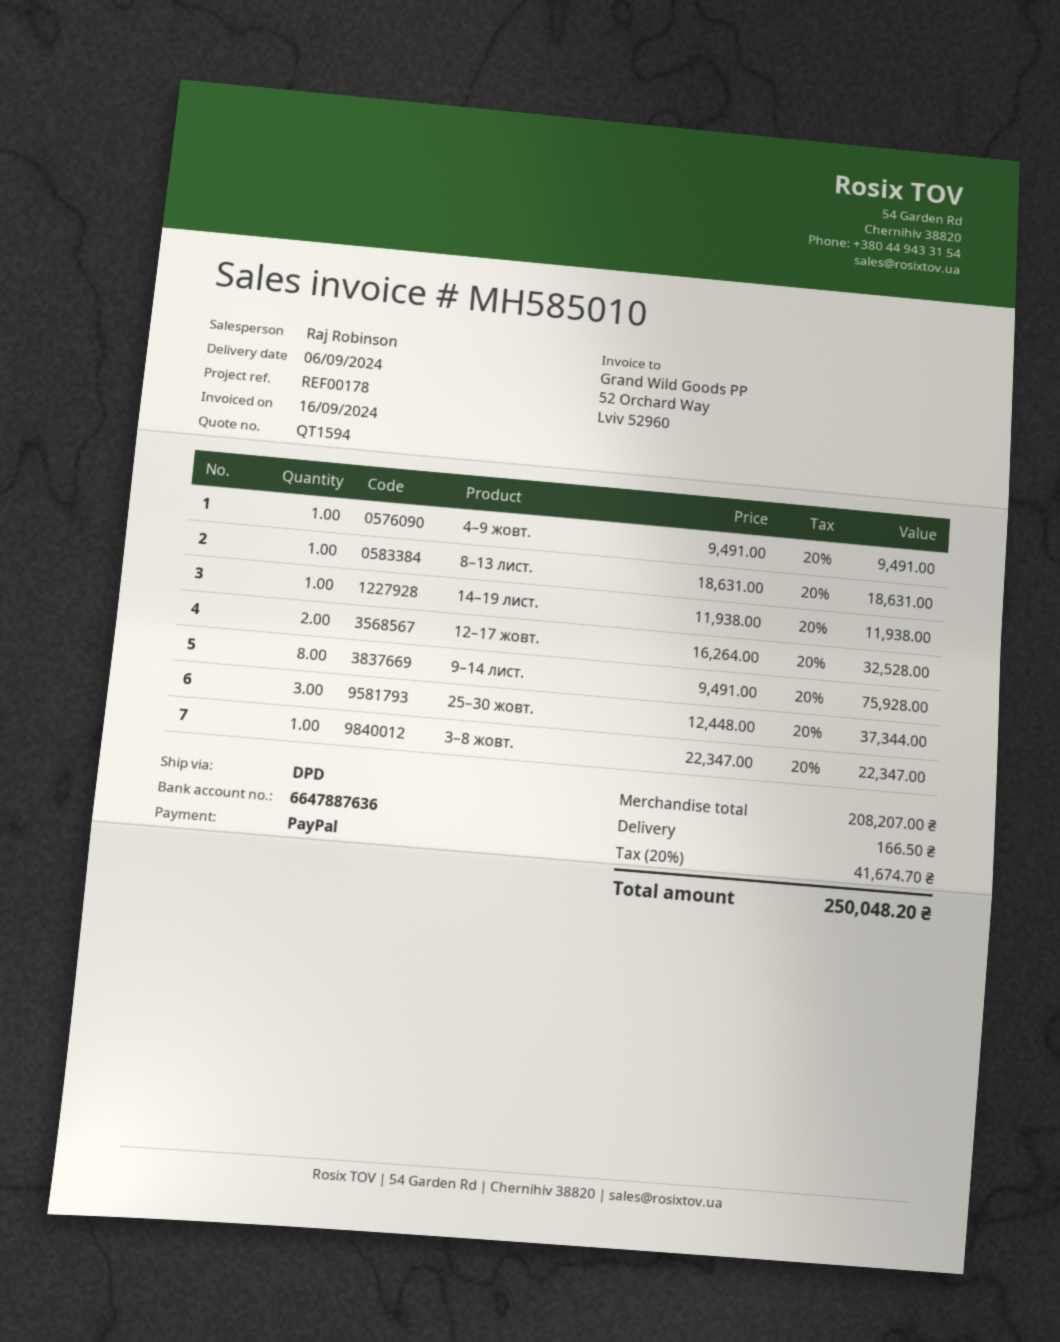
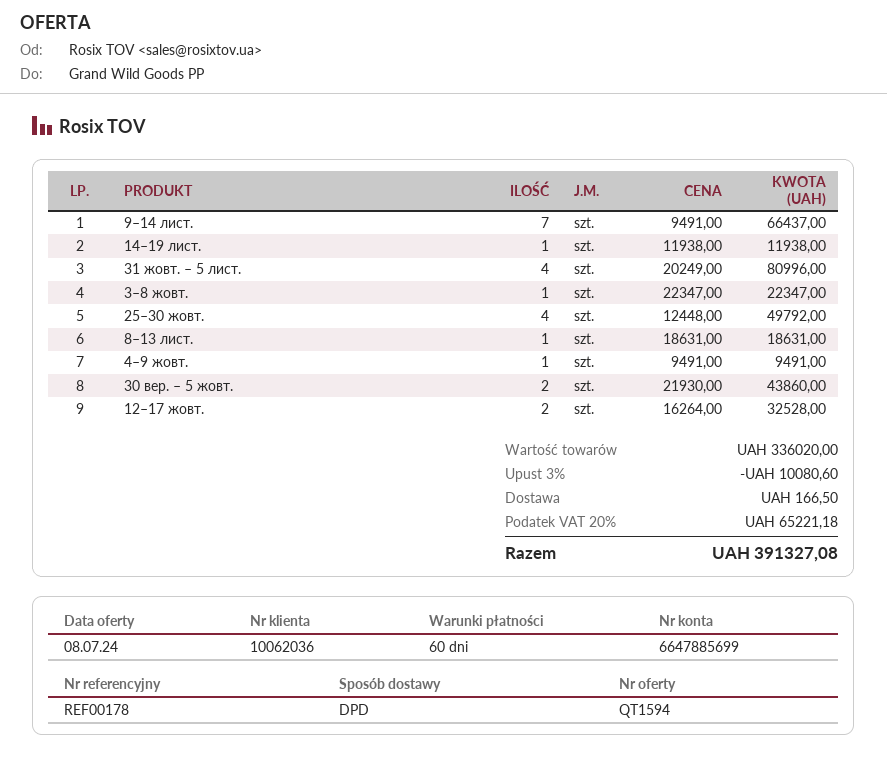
bank account: 6647887636 -> 6647885699
9–14 лист.: 8 x 9491.00 = 75928.00 -> 7 x 9491.00 = 66437.00
25–30 жовт.: 3 x 12448.00 = 37344.00 -> 4 x 12448.00 = 49792.00
31 жовт. – 5 лист.: none -> 4 x 20249.00 = 80996.00
30 вер. – 5 жовт.: none -> 2 x 21930.00 = 43860.00
subtotal: 208207.00 -> 336020.00
discount: none -> 3% = 10080.60
tax: 20% = 41674.70 -> 20% = 65221.18
total: 250048.20 -> 391327.08

